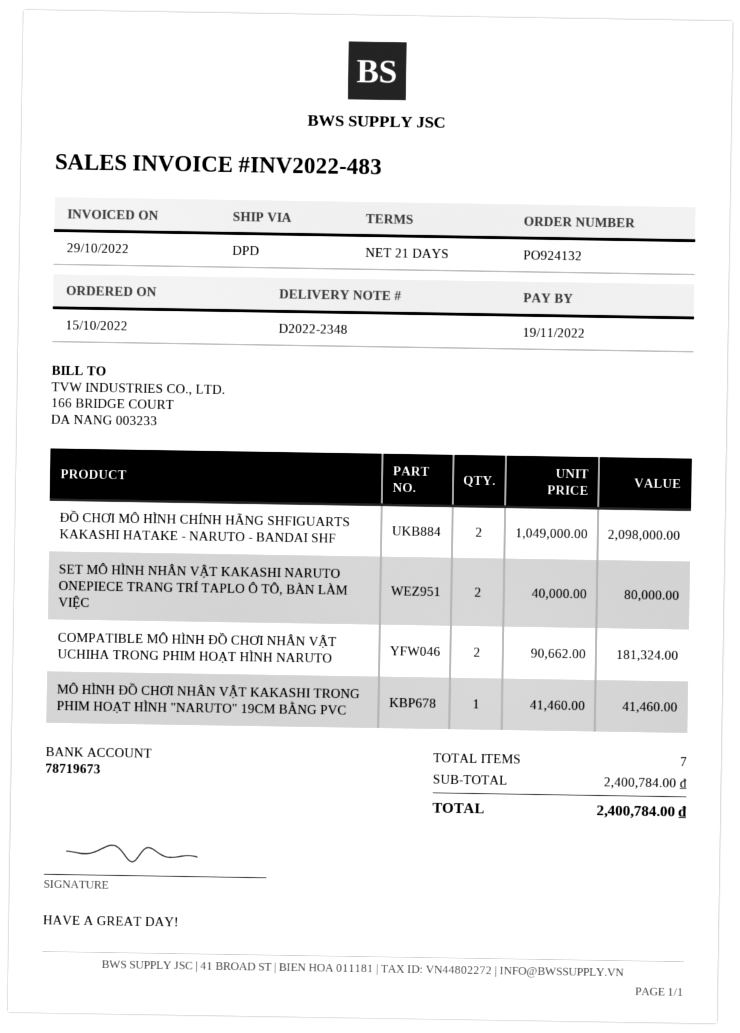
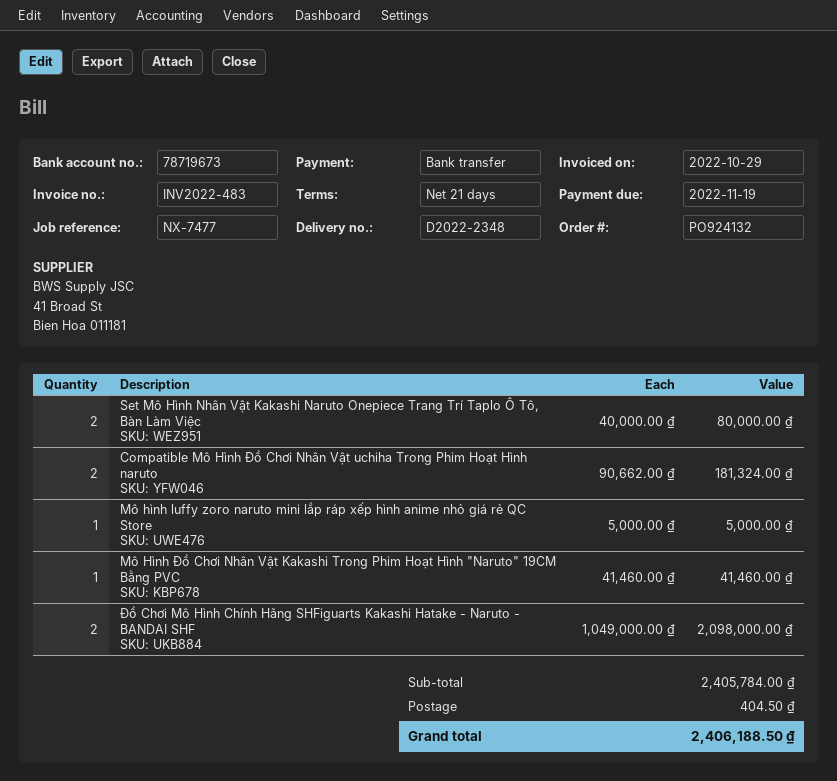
Mô hình luffy zoro naruto mini lắp ráp xếp hình anime nhỏ giá rẻ QC Store: none -> 1 x 5000.00 = 5000.00
subtotal: 2400784.00 -> 2405784.00
shipping: none -> 404.50
total: 2400784.00 -> 2406188.50

